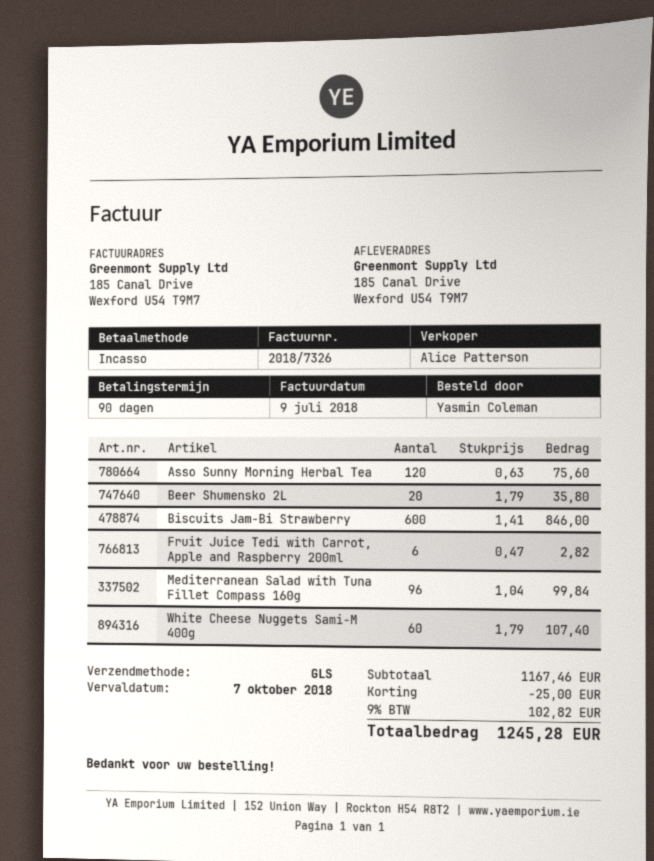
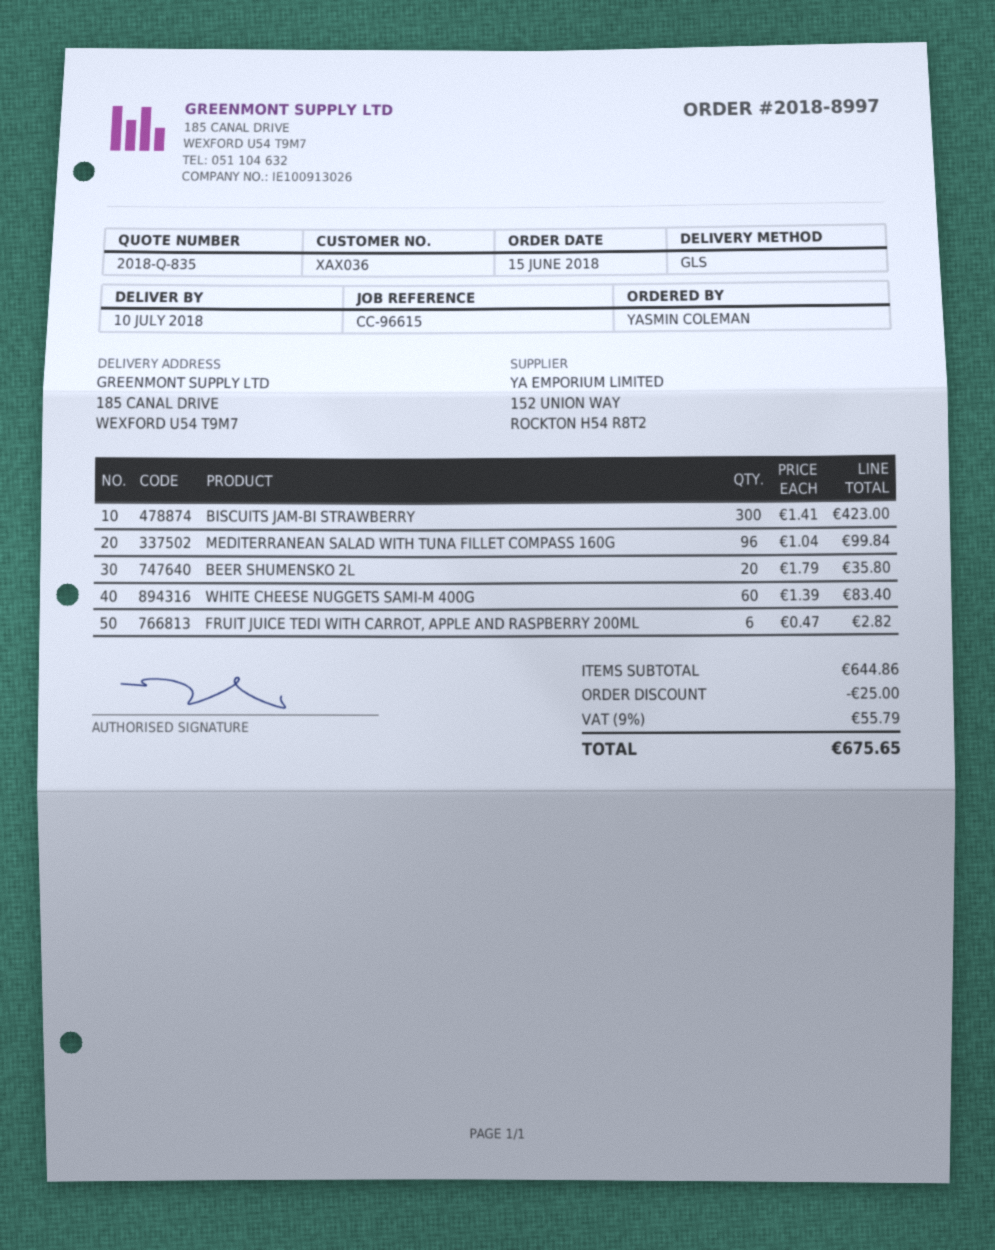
Asso Sunny Morning Herbal Tea: 120 x 0.63 = 75.60 -> none
Biscuits Jam-Bi Strawberry: 600 x 1.41 = 846.00 -> 300 x 1.41 = 423.00
White Cheese Nuggets Sami-M 400g: 60 x 1.79 = 107.40 -> 60 x 1.39 = 83.40
subtotal: 1167.46 -> 644.86
tax: 9% = 102.82 -> 9% = 55.79
total: 1245.28 -> 675.65

